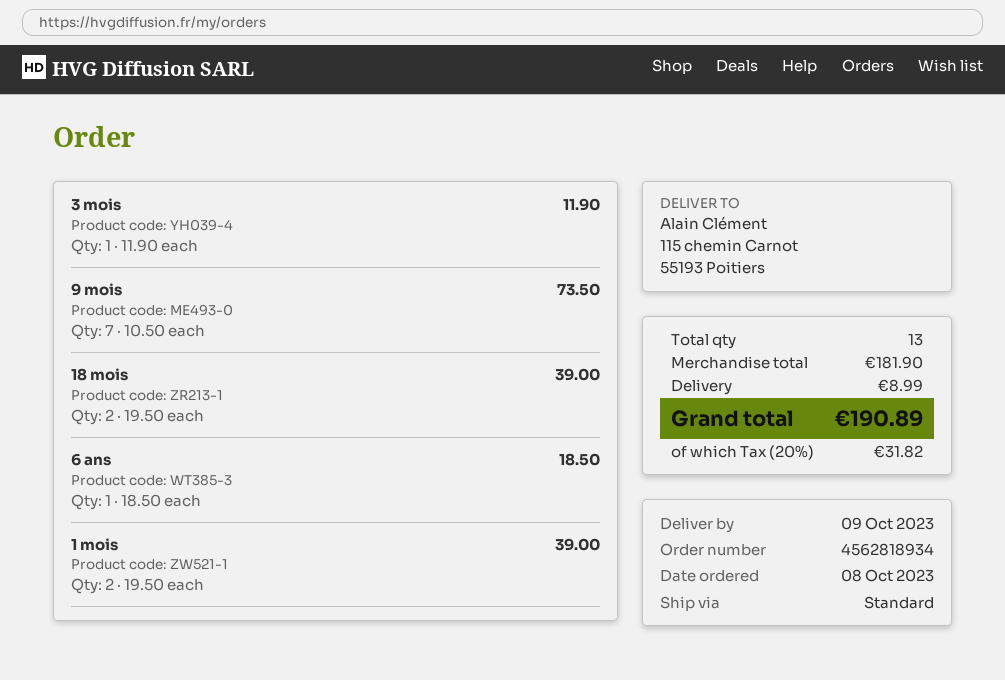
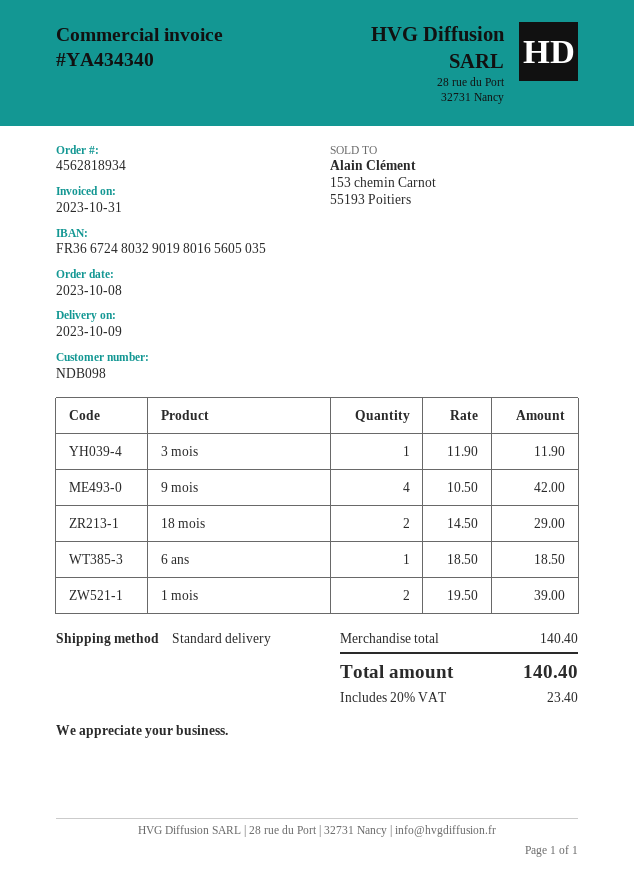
9 mois: 7 x 10.50 = 73.50 -> 4 x 10.50 = 42.00
18 mois: 2 x 19.50 = 39.00 -> 2 x 14.50 = 29.00
subtotal: 181.90 -> 140.40
shipping: 8.99 -> none
tax: 20% = 31.82 -> 20% = 23.40
total: 190.89 -> 140.40

